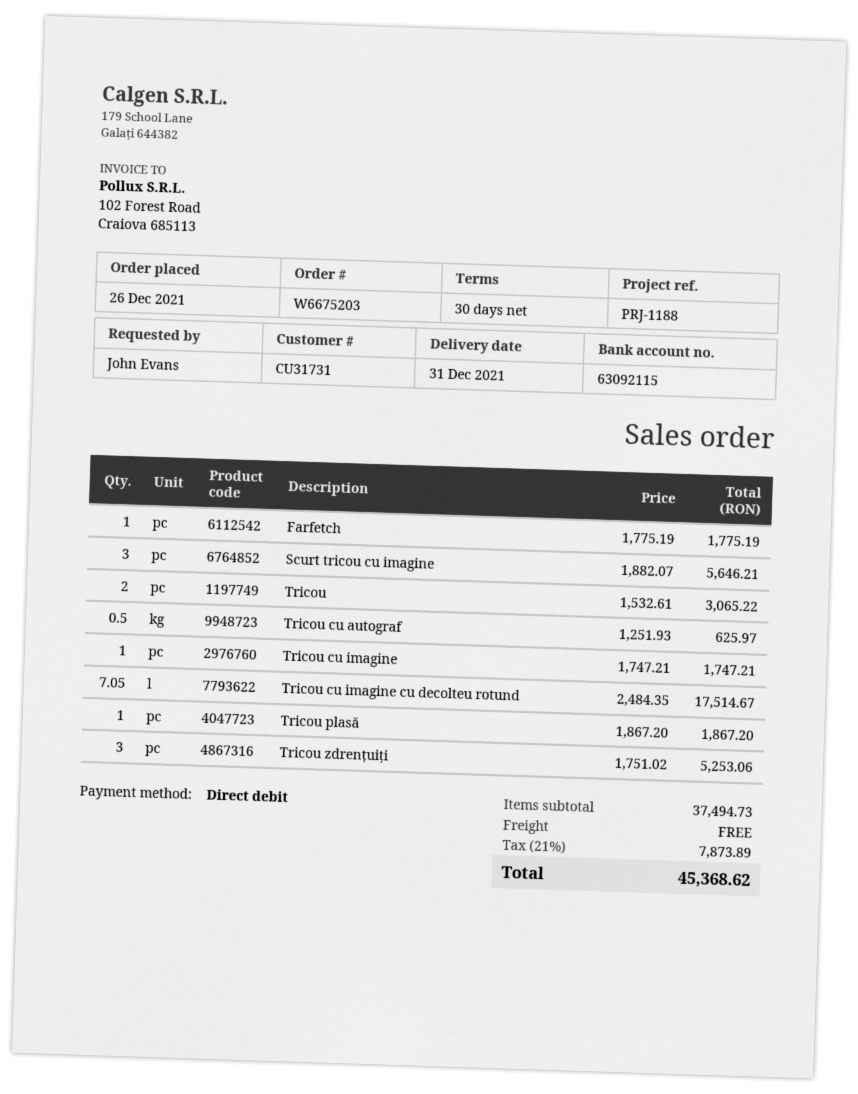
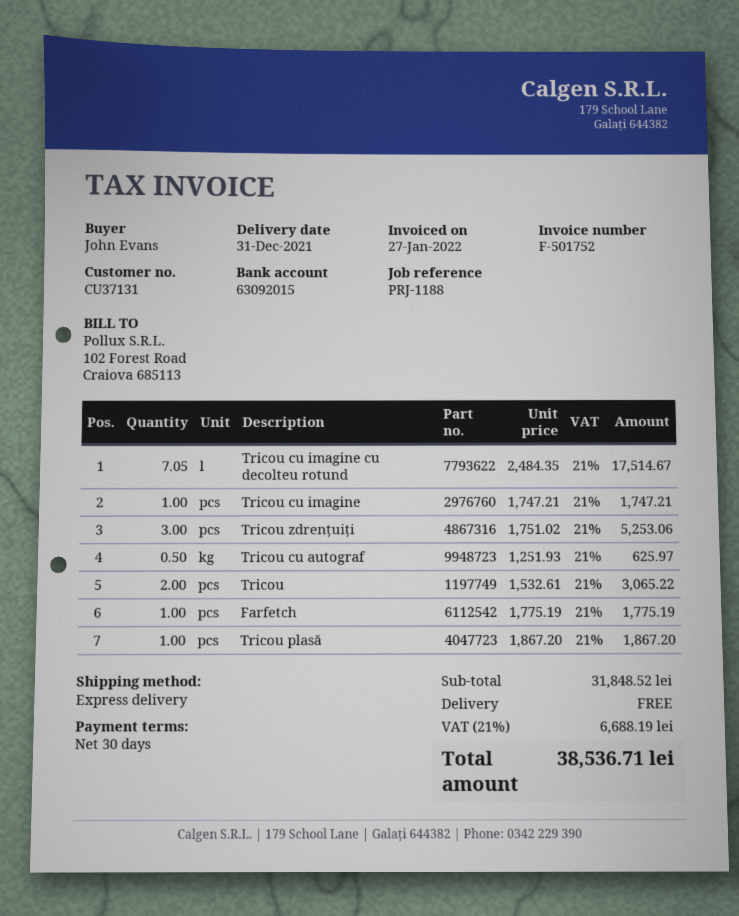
customer number: CU31731 -> CU37131
bank account: 63092115 -> 63092015
Scurt tricou cu imagine: 3 x 1882.07 = 5646.21 -> none
subtotal: 37494.73 -> 31848.52
tax: 21% = 7873.89 -> 21% = 6688.19
total: 45368.62 -> 38536.71

